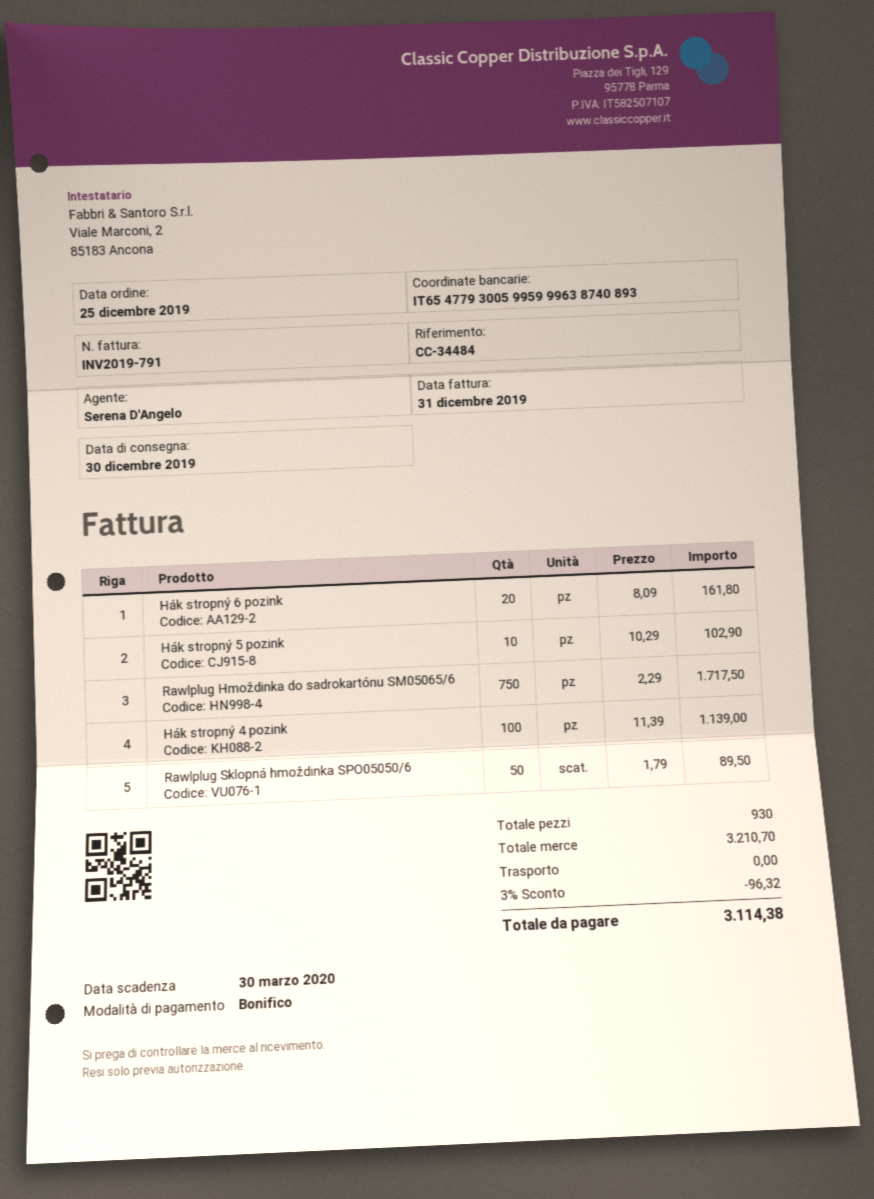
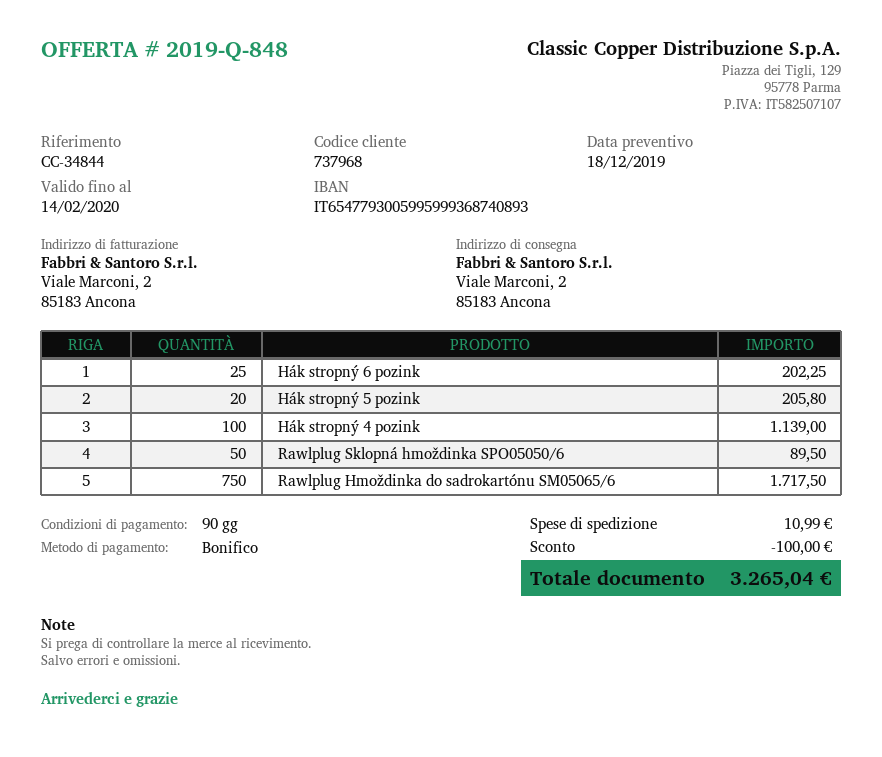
reference: CC-34484 -> CC-34844
bank account: IT6547793005995999638740893 -> IT6547793005995999368740893
Hák stropný 6 pozink: 20 for 161.80 -> 25 for 202.25
Hák stropný 5 pozink: 10 for 102.90 -> 20 for 205.80
discount: 96.32 -> 100.00
shipping: 0.00 -> 10.99
total: 3114.38 -> 3265.04

